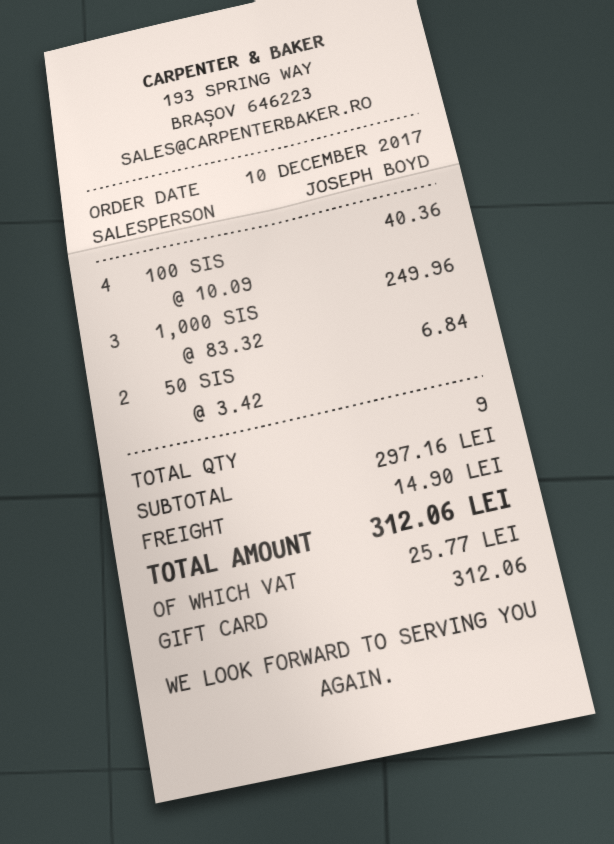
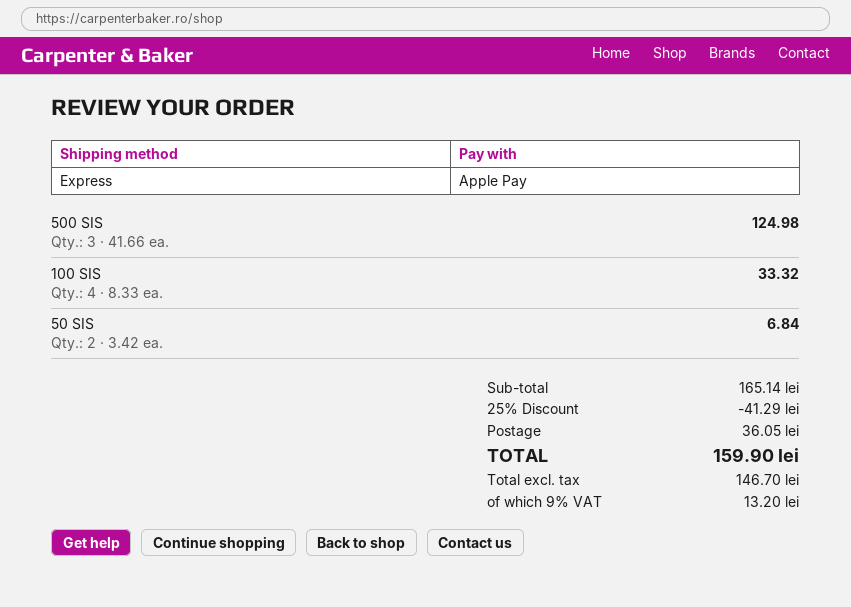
payment method: gift card -> Apple Pay
100 SIS: 4 x 10.09 = 40.36 -> 4 x 8.33 = 33.32
1,000 SIS: 3 x 83.32 = 249.96 -> none
500 SIS: none -> 3 x 41.66 = 124.98
subtotal: 297.16 -> 165.14
discount: none -> 25% = 41.29
shipping: 14.90 -> 36.05
tax: 25.77 -> 13.20
total: 312.06 -> 159.90

